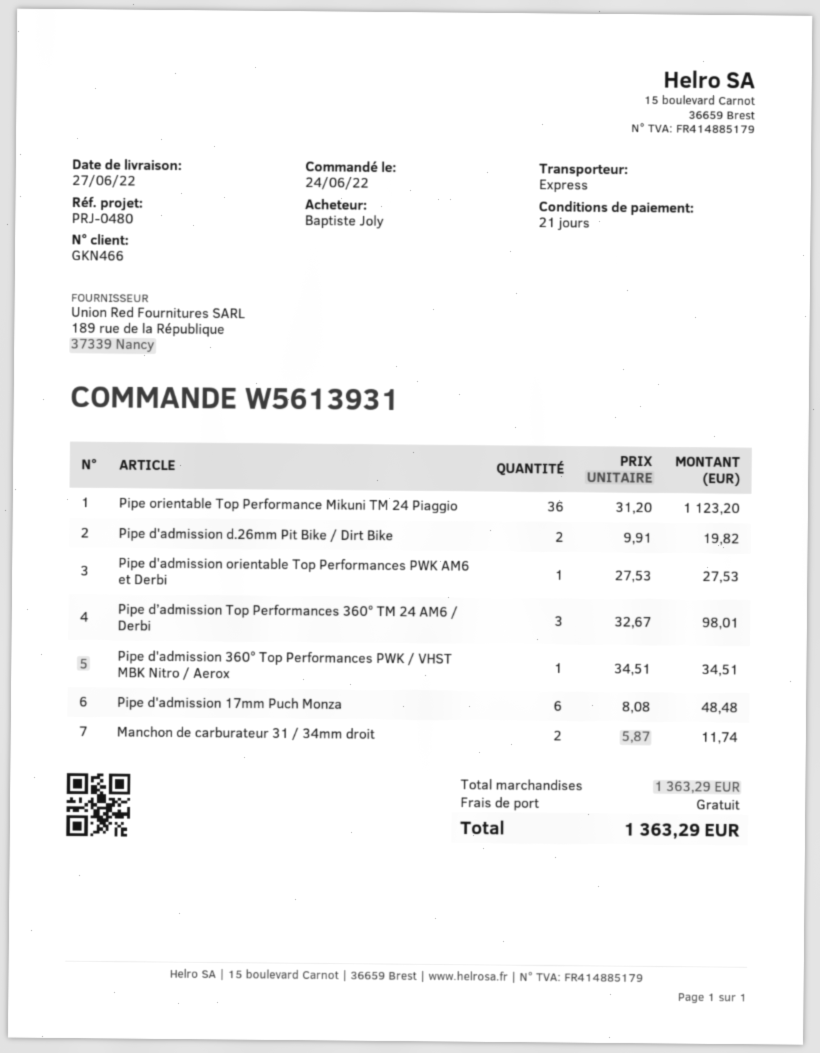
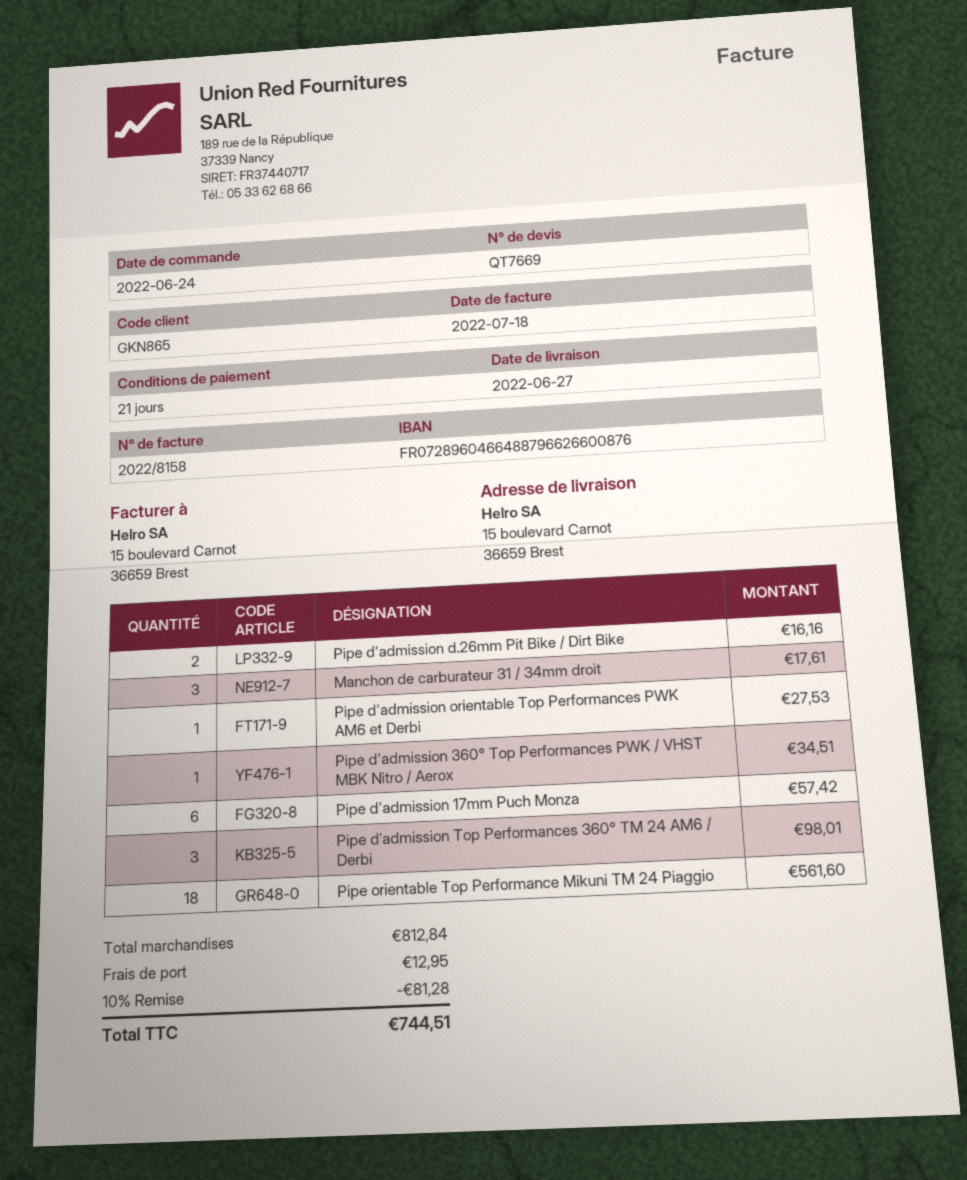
customer number: GKN466 -> GKN865
Pipe orientable Top Performance Mikuni TM 24 Piaggio: 36 for 1123.20 -> 18 for 561.60
Pipe d'admission d.26mm Pit Bike / Dirt Bike: 2 for 19.82 -> 2 for 16.16
Pipe d'admission 17mm Puch Monza: 6 for 48.48 -> 6 for 57.42
Manchon de carburateur 31 / 34mm droit: 2 for 11.74 -> 3 for 17.61
subtotal: 1363.29 -> 812.84
discount: none -> 10% = 81.28
shipping: 0.00 -> 12.95
total: 1363.29 -> 744.51

